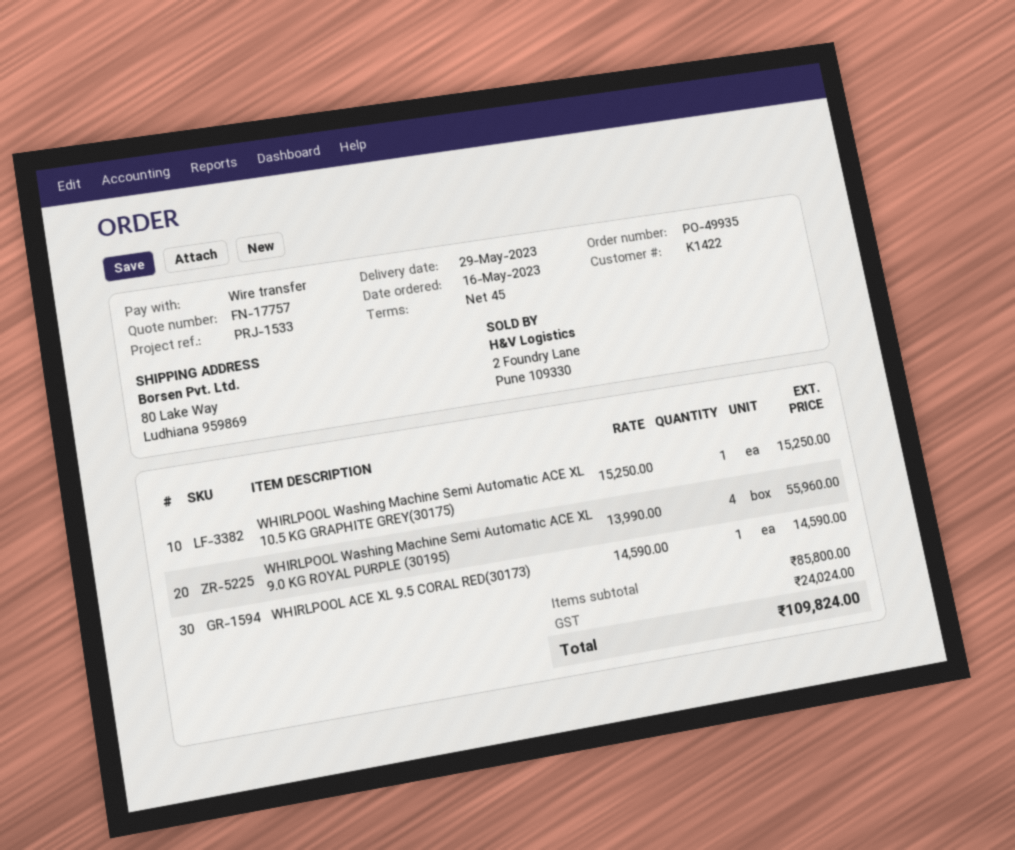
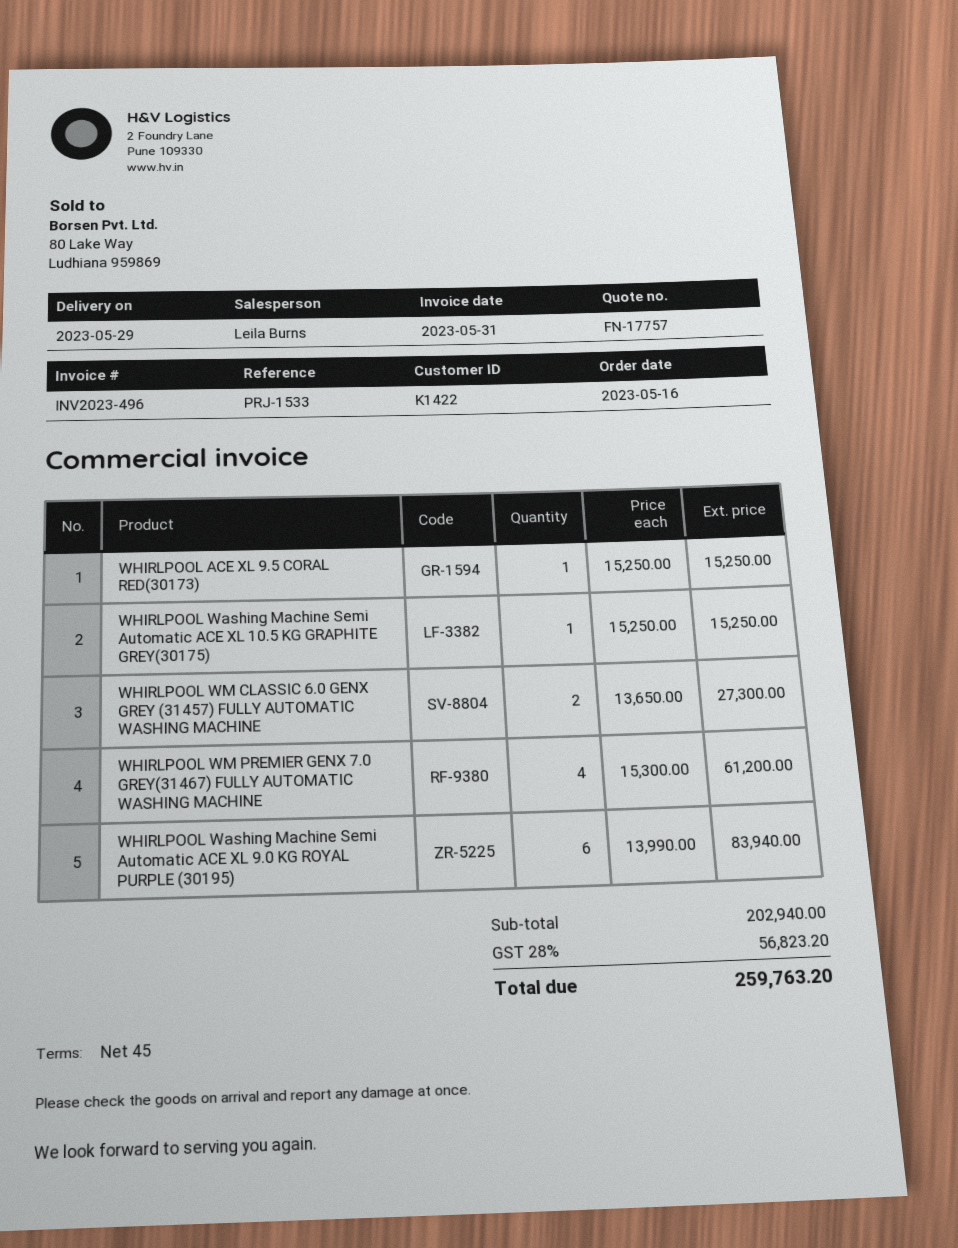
WHIRLPOOL Washing Machine Semi Automatic ACE XL 9.0 KG ROYAL PURPLE (30195): 4 x 13990.00 = 55960.00 -> 6 x 13990.00 = 83940.00
WHIRLPOOL ACE XL 9.5 CORAL RED(30173): 1 x 14590.00 = 14590.00 -> 1 x 15250.00 = 15250.00
WHIRLPOOL WM CLASSIC 6.0 GENX GREY (31457) FULLY AUTOMATIC WASHING MACHINE: none -> 2 x 13650.00 = 27300.00
WHIRLPOOL WM PREMIER GENX 7.0 GREY(31467) FULLY AUTOMATIC WASHING MACHINE: none -> 4 x 15300.00 = 61200.00
subtotal: 85800.00 -> 202940.00
tax: 24024.00 -> 56823.20
total: 109824.00 -> 259763.20

